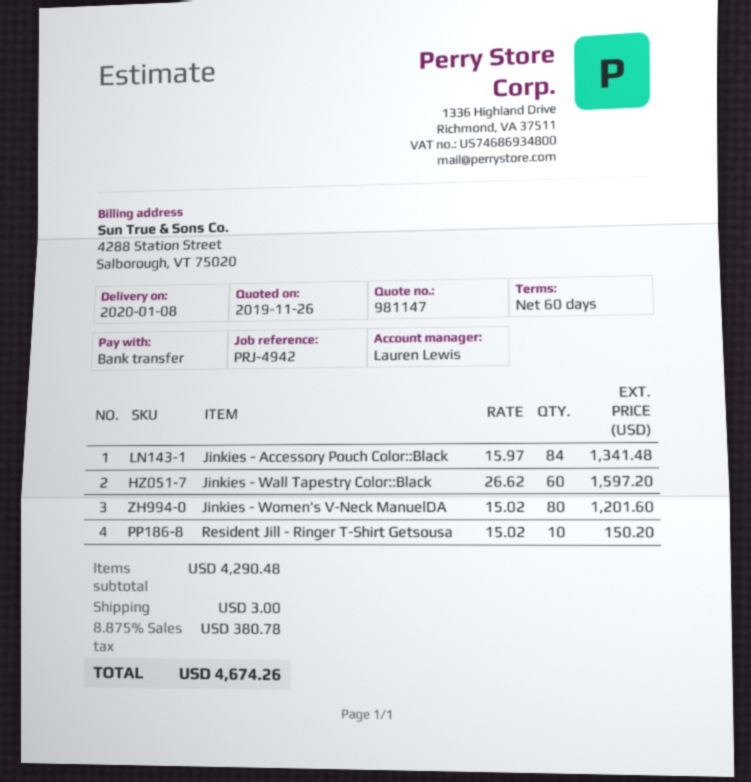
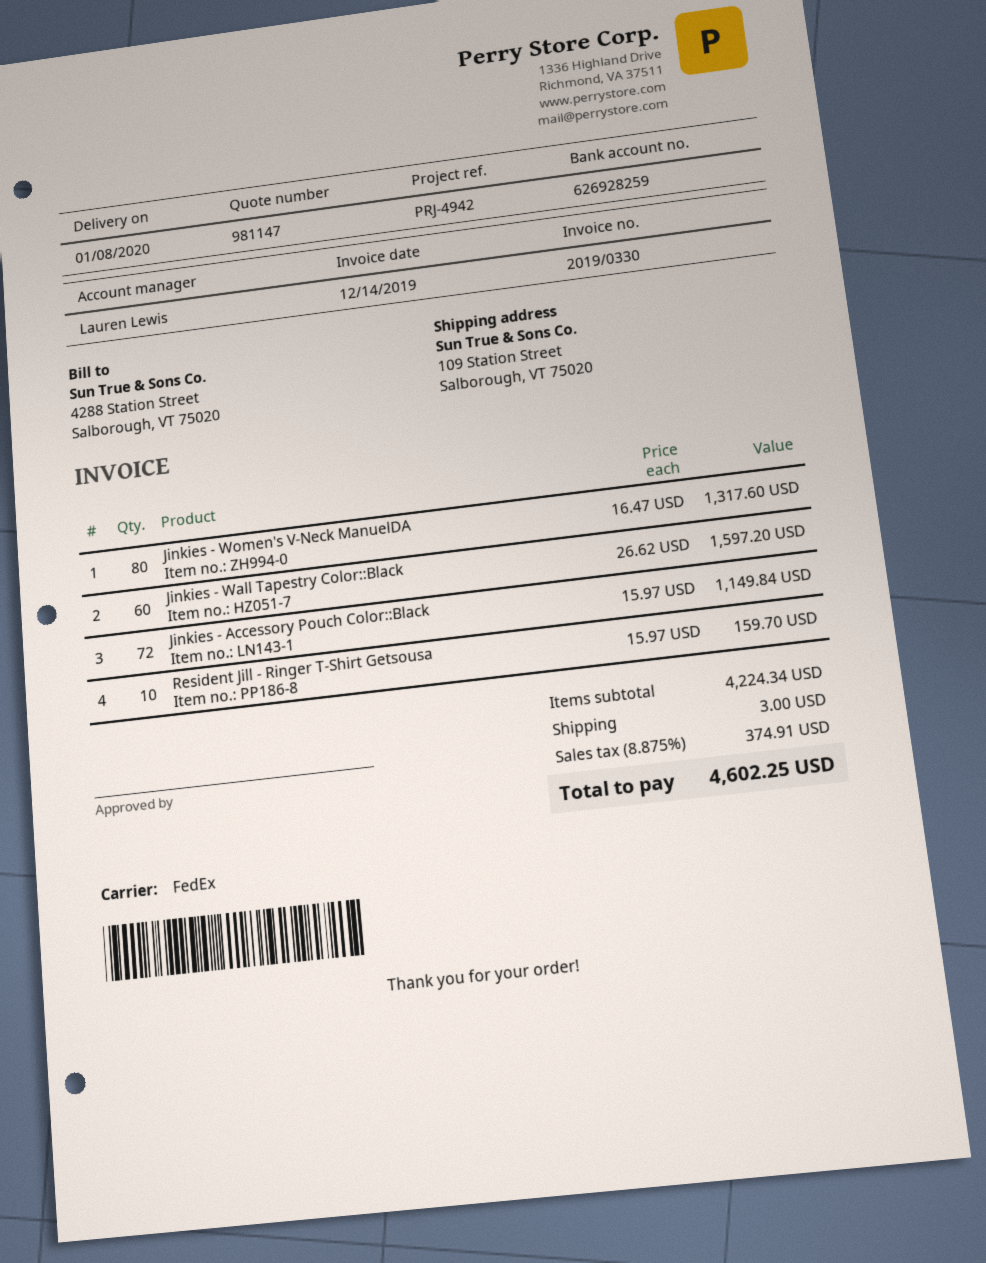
Jinkies - Accessory Pouch Color::Black: 84 x 15.97 = 1341.48 -> 72 x 15.97 = 1149.84
Jinkies - Women's V-Neck ManuelDA: 80 x 15.02 = 1201.60 -> 80 x 16.47 = 1317.60
Resident Jill - Ringer T-Shirt Getsousa: 10 x 15.02 = 150.20 -> 10 x 15.97 = 159.70
subtotal: 4290.48 -> 4224.34
tax: 8.875% = 380.78 -> 8.875% = 374.91
total: 4674.26 -> 4602.25

